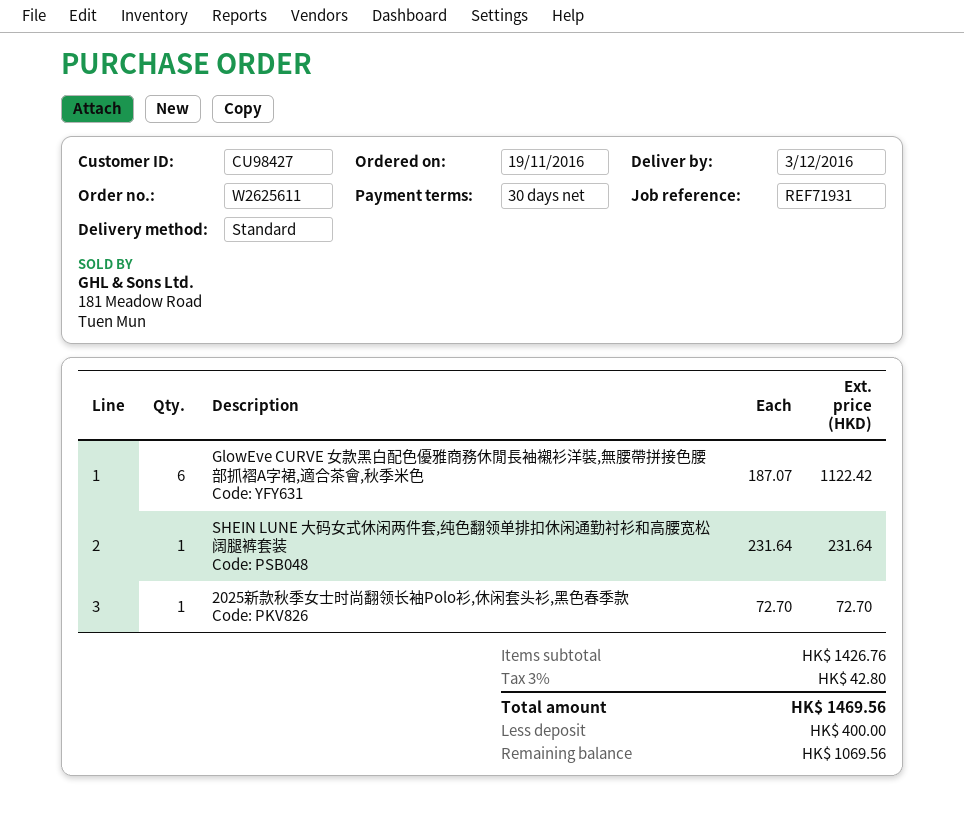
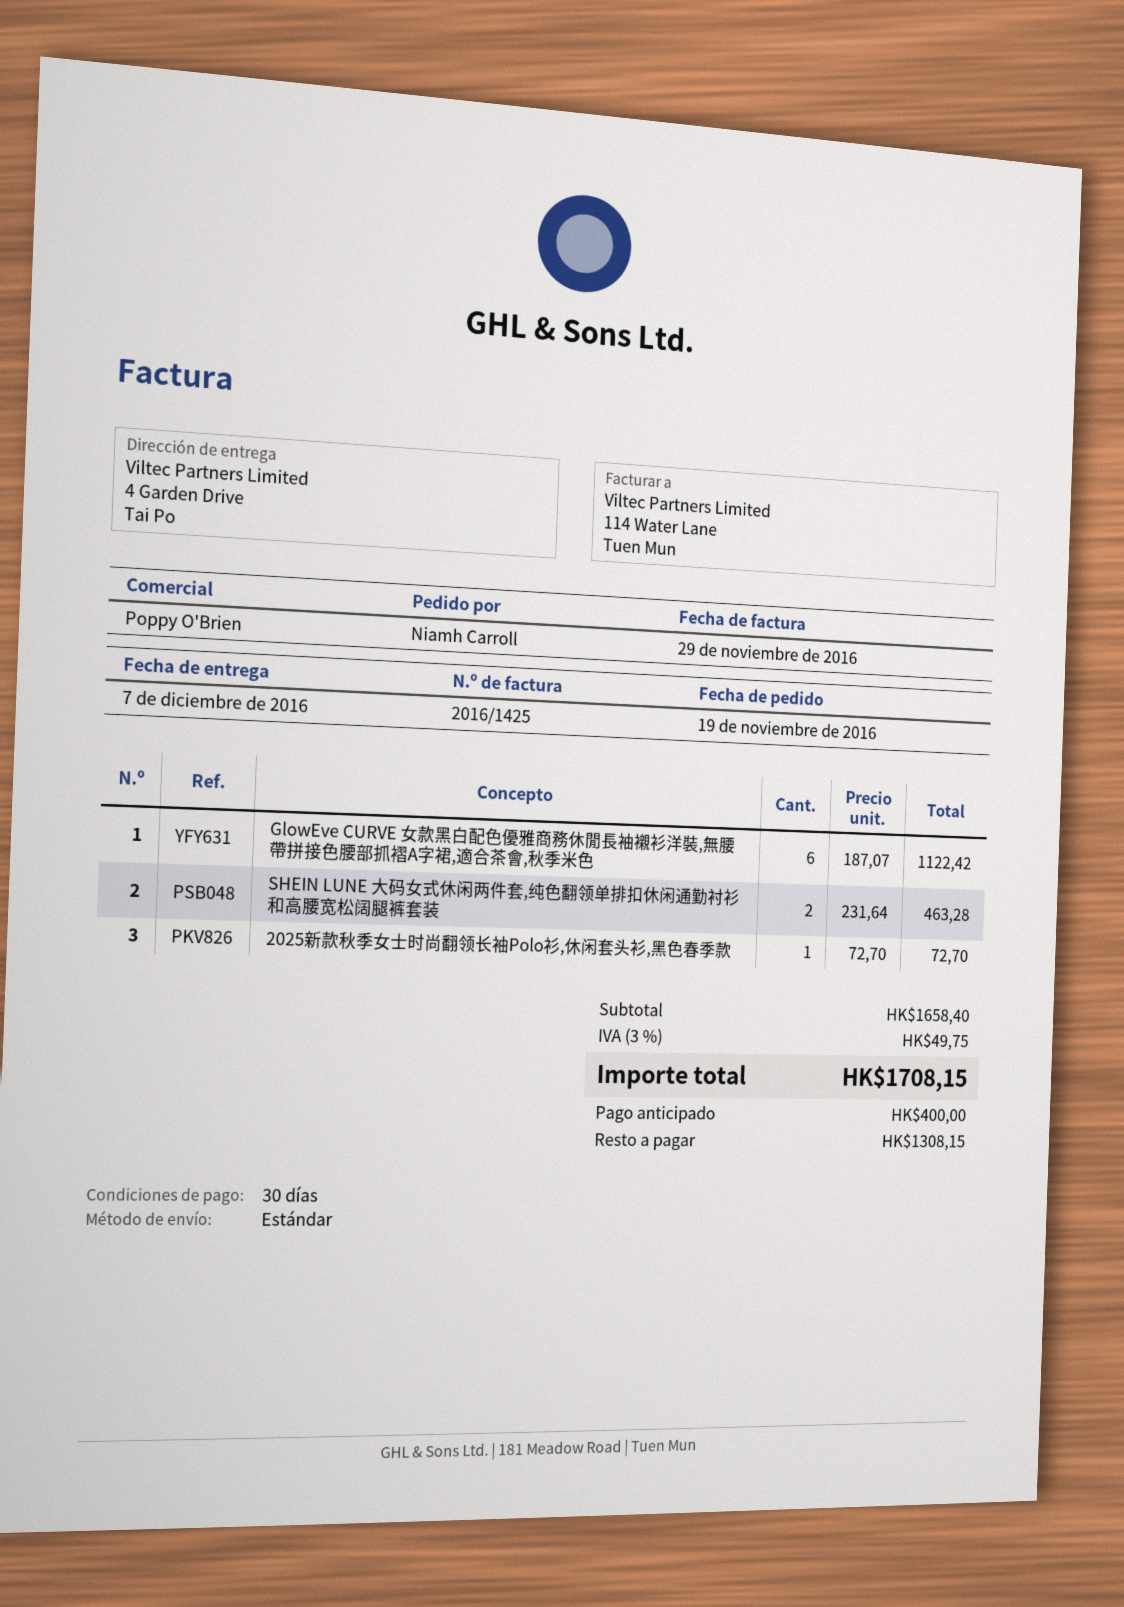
delivery date: 2016-12-03 -> 2016-12-07
SHEIN LUNE 大码女式休闲两件套,纯色翻领单排扣休闲通勤衬衫和高腰宽松阔腿裤套装: 1 x 231.64 = 231.64 -> 2 x 231.64 = 463.28
subtotal: 1426.76 -> 1658.40
tax: 3% = 42.80 -> 3% = 49.75
total: 1469.56 -> 1708.15
balance: 1069.56 -> 1308.15

